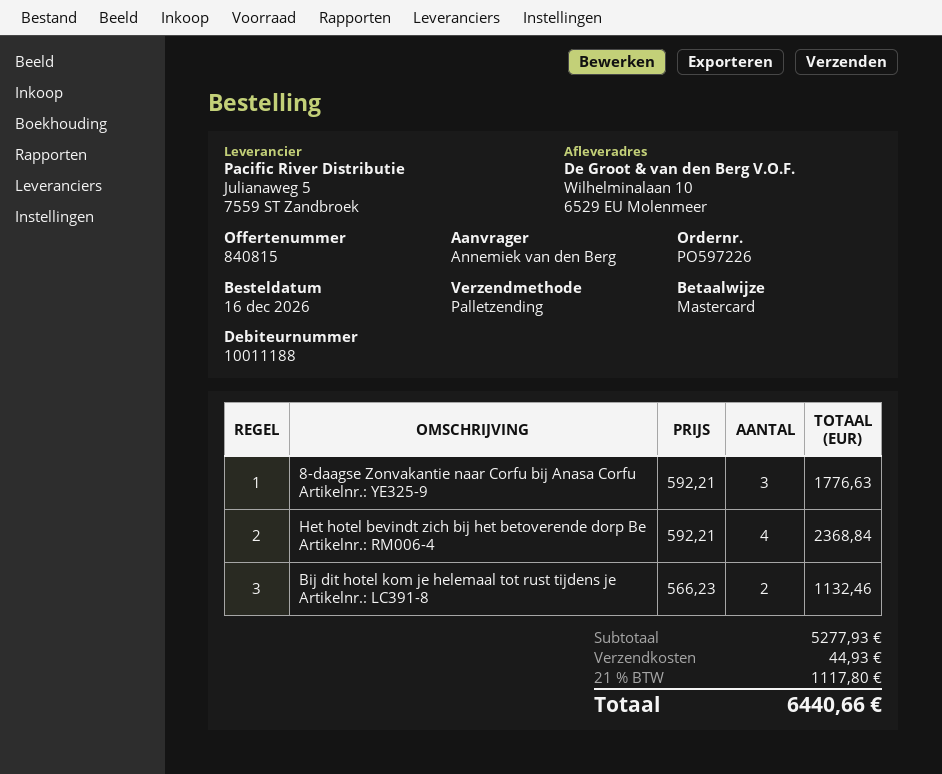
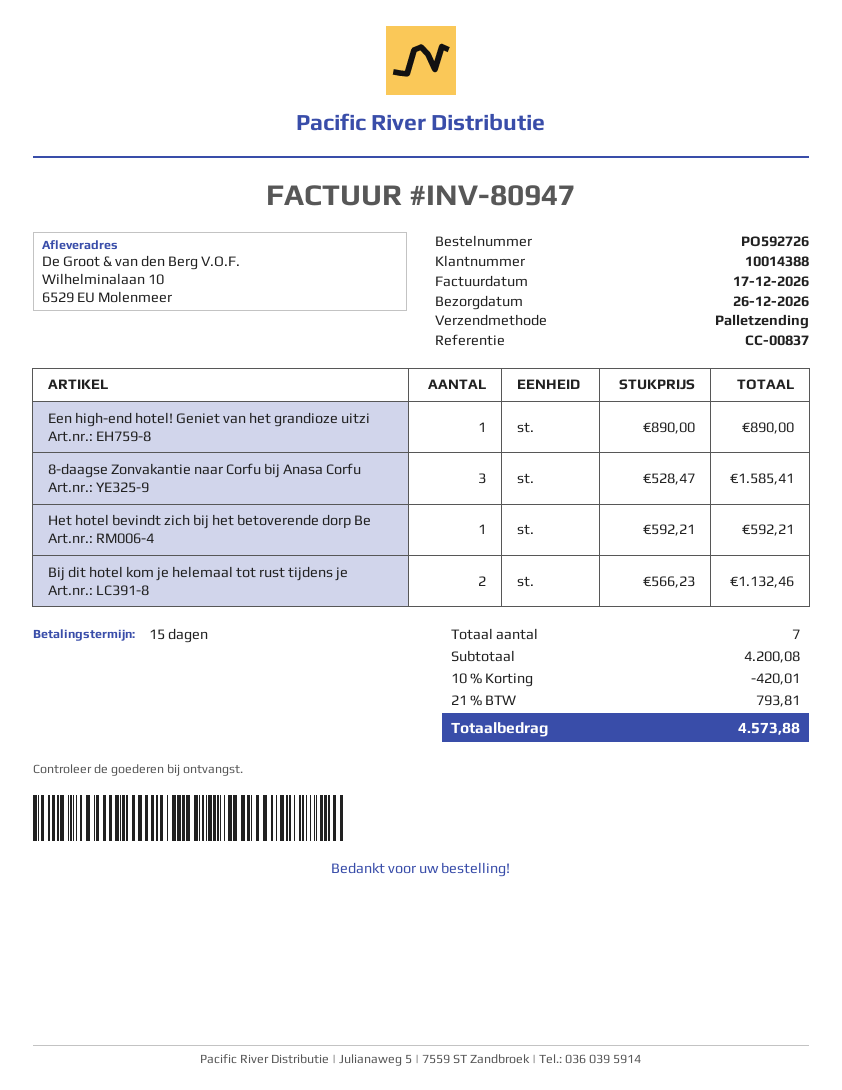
order number: PO597226 -> PO592726
customer number: 10011188 -> 10014388
8-daagse Zonvakantie naar Corfu bij Anasa Corfu: 3 x 592.21 = 1776.63 -> 3 x 528.47 = 1585.41
Het hotel bevindt zich bij het betoverende dorp Be: 4 x 592.21 = 2368.84 -> 1 x 592.21 = 592.21
Een high-end hotel! Geniet van het grandioze uitzi: none -> 1 x 890.00 = 890.00
subtotal: 5277.93 -> 4200.08
discount: none -> 10% = 420.01
shipping: 44.93 -> none
tax: 21% = 1117.80 -> 21% = 793.81
total: 6440.66 -> 4573.88

